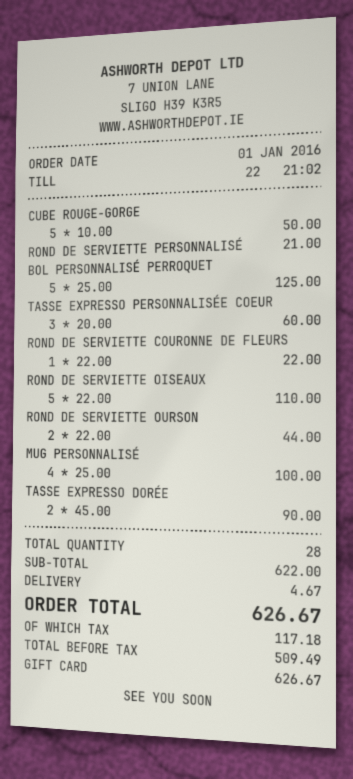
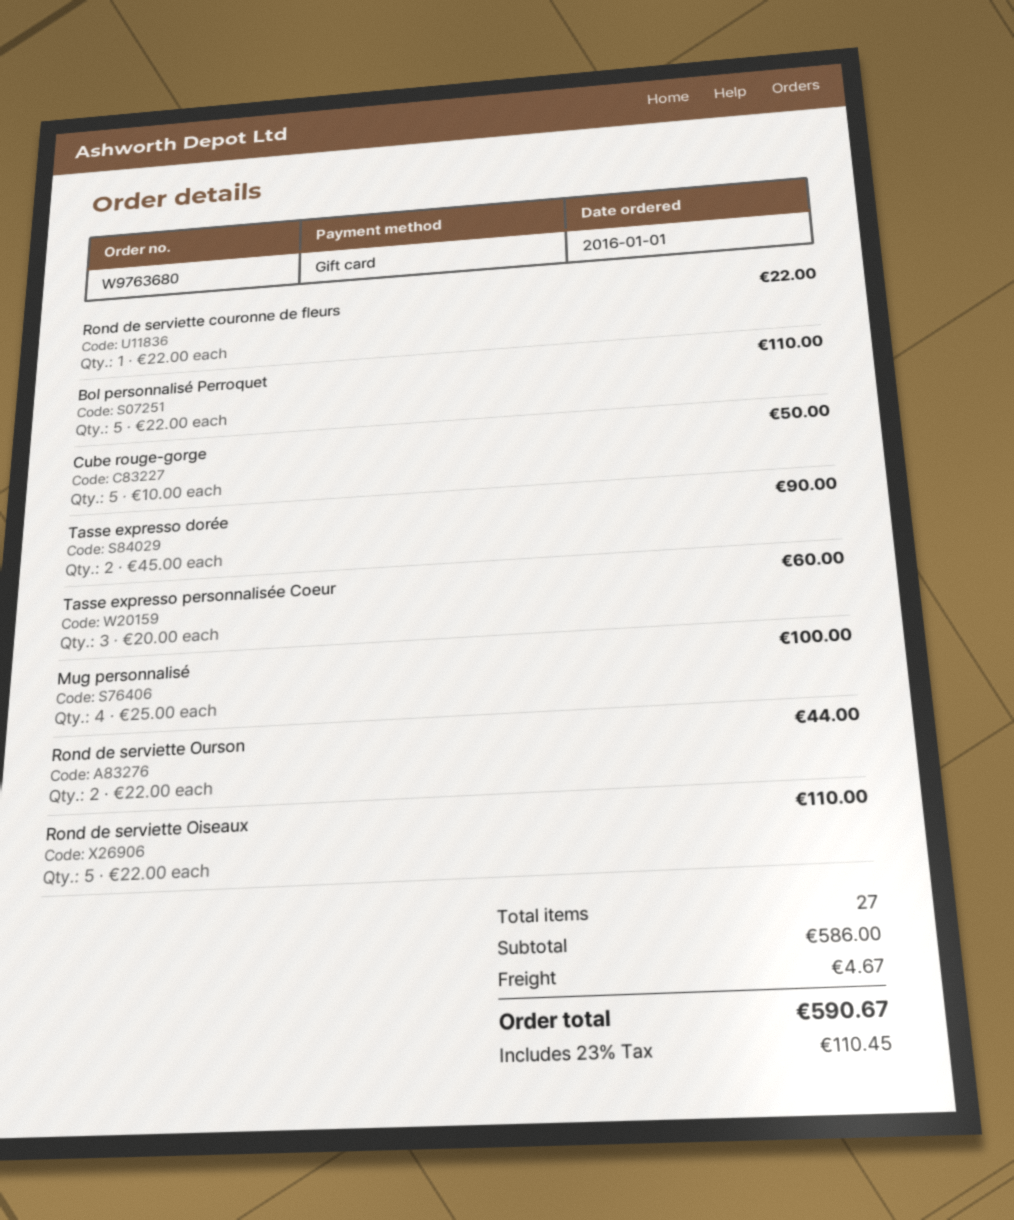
ROND DE SERVIETTE PERSONNALISÉ: 1 x 21.00 = 21.00 -> none
BOL PERSONNALISÉ PERROQUET: 5 x 25.00 = 125.00 -> 5 x 22.00 = 110.00
total quantity: 28 -> 27
subtotal: 622.00 -> 586.00
tax: 117.18 -> 110.45
total: 626.67 -> 590.67

